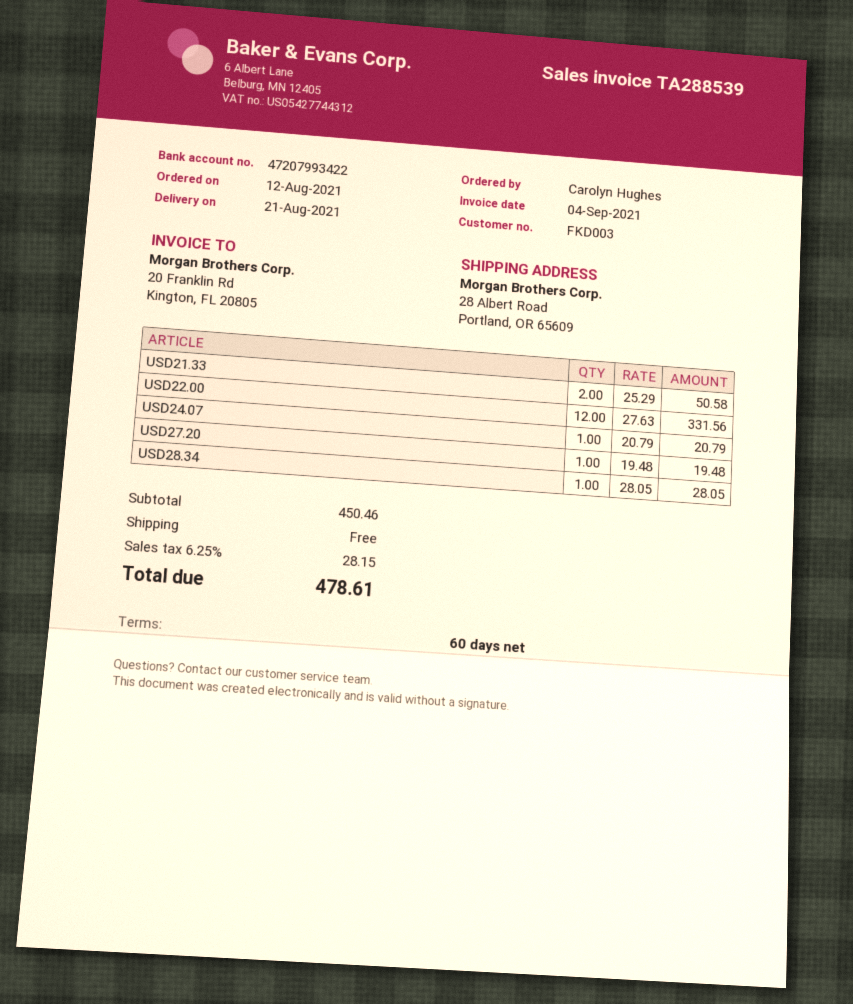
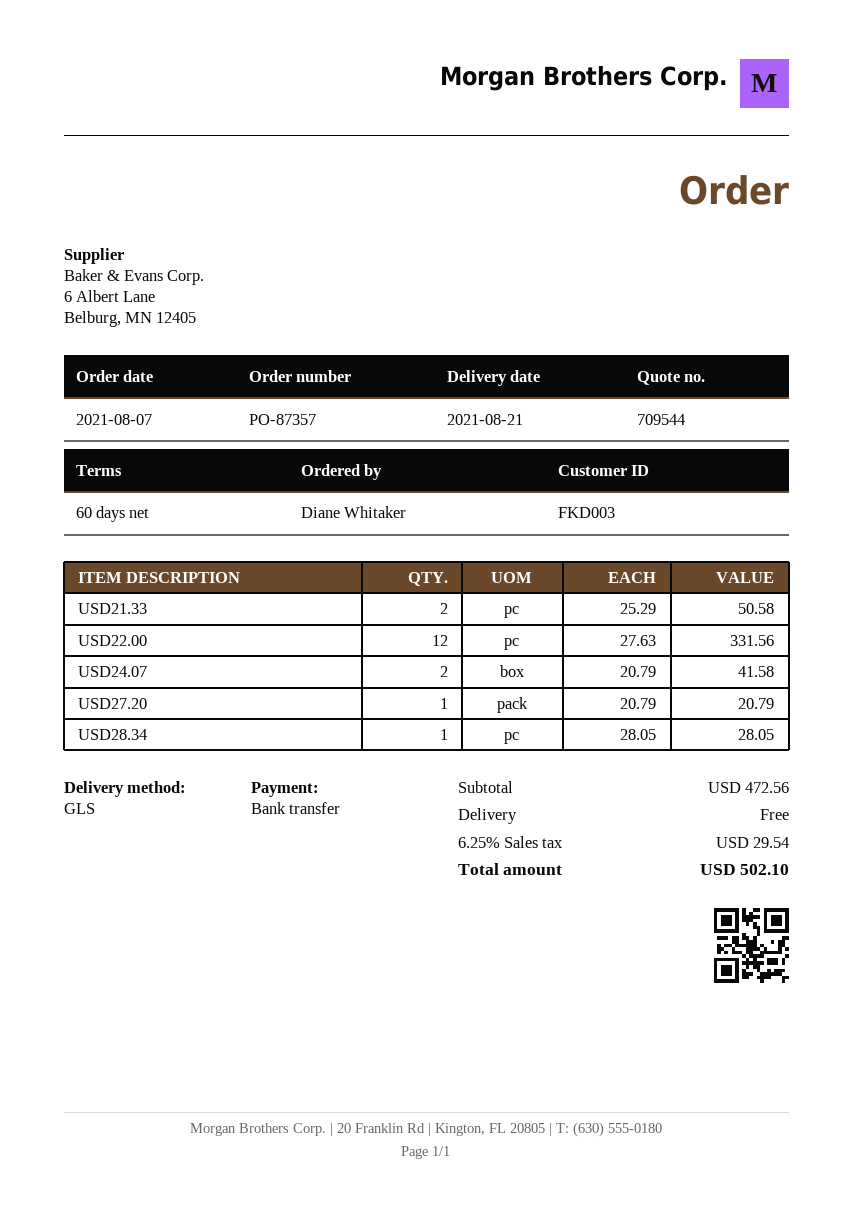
order date: 2021-08-12 -> 2021-08-07
ordered by: Carolyn Hughes -> Diane Whitaker
USD24.07: 1 x 20.79 = 20.79 -> 2 x 20.79 = 41.58
USD27.20: 1 x 19.48 = 19.48 -> 1 x 20.79 = 20.79
subtotal: 450.46 -> 472.56
tax: 6.25% = 28.15 -> 6.25% = 29.54
total: 478.61 -> 502.10

